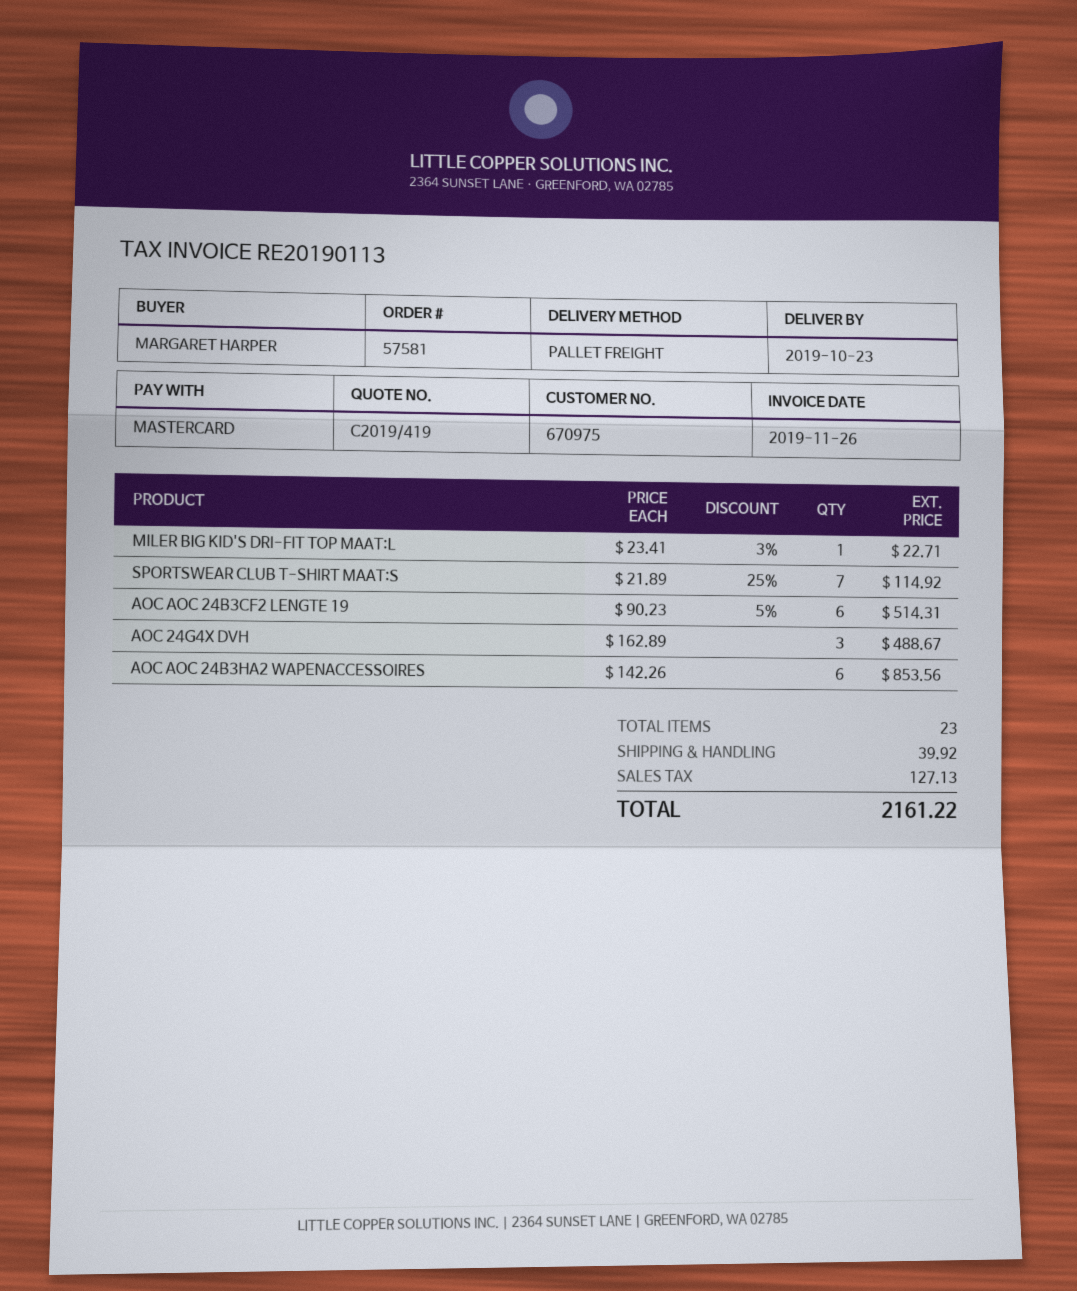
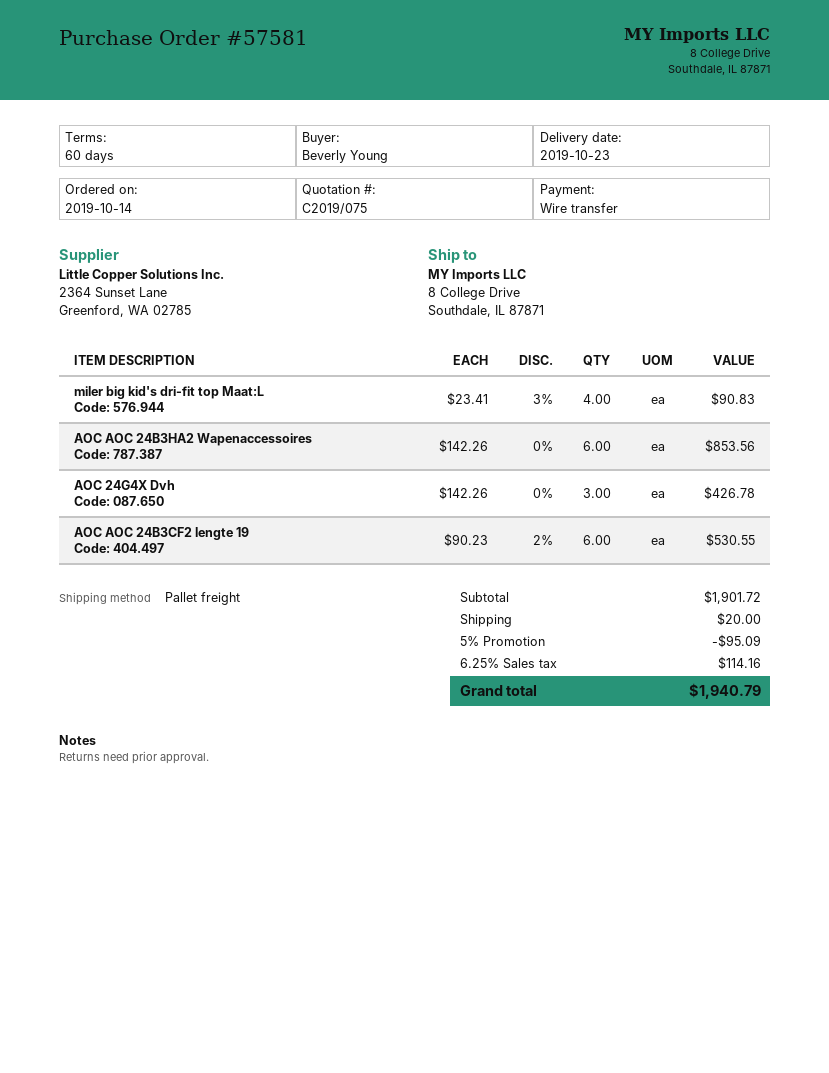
quote number: C2019/419 -> C2019/075
ordered by: MARGARET HARPER -> Beverly Young
payment method: Mastercard -> bank transfer
MILER BIG KID'S DRI-FIT TOP MAAT:L: 1 x 23.41 - 3% = 22.71 -> 4 x 23.41 - 3% = 90.83
SPORTSWEAR CLUB T-SHIRT MAAT:S: 7 x 21.89 - 25% = 114.92 -> none
AOC AOC 24B3CF2 LENGTE 19: 6 x 90.23 - 5% = 514.31 -> 6 x 90.23 - 2% = 530.55
AOC 24G4X DVH: 3 x 162.89 = 488.67 -> 3 x 142.26 = 426.78
discount: none -> 5% = 95.09
shipping: 39.92 -> 20.00
tax: 127.13 -> 114.16
total: 2161.22 -> 1940.79

